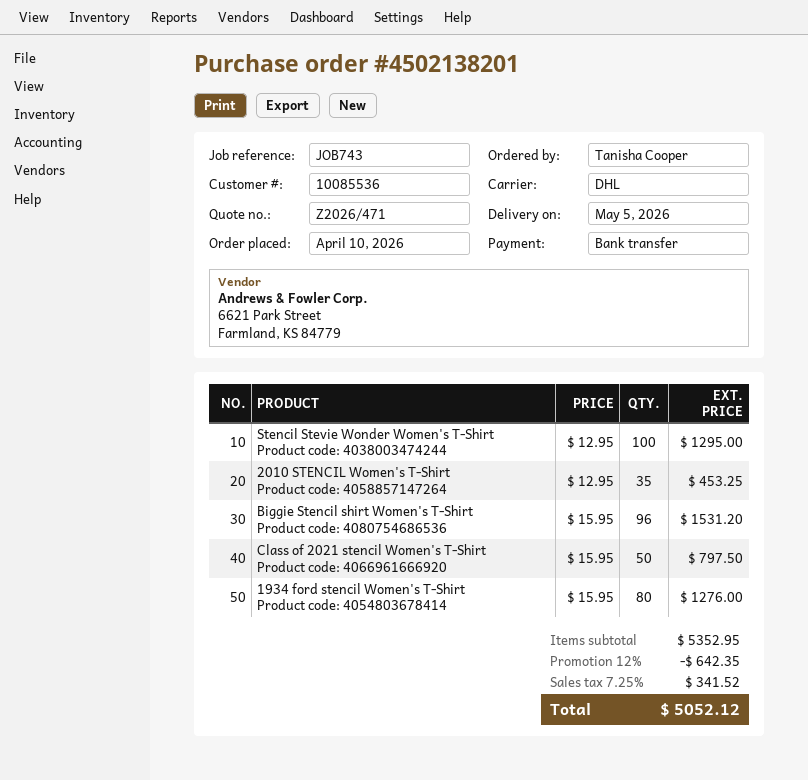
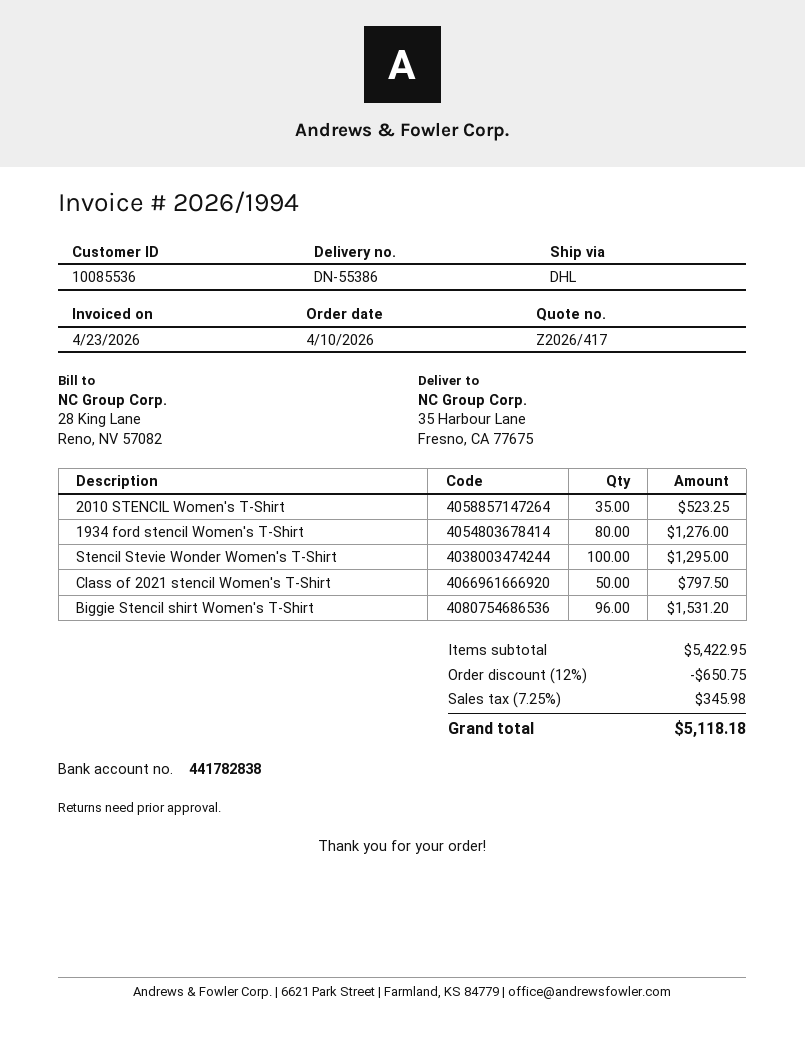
quote number: Z2026/471 -> Z2026/417
2010 STENCIL Women's T-Shirt: 35 for 453.25 -> 35 for 523.25
subtotal: 5352.95 -> 5422.95
discount: 12% = 642.35 -> 12% = 650.75
tax: 7.25% = 341.52 -> 7.25% = 345.98
total: 5052.12 -> 5118.18

